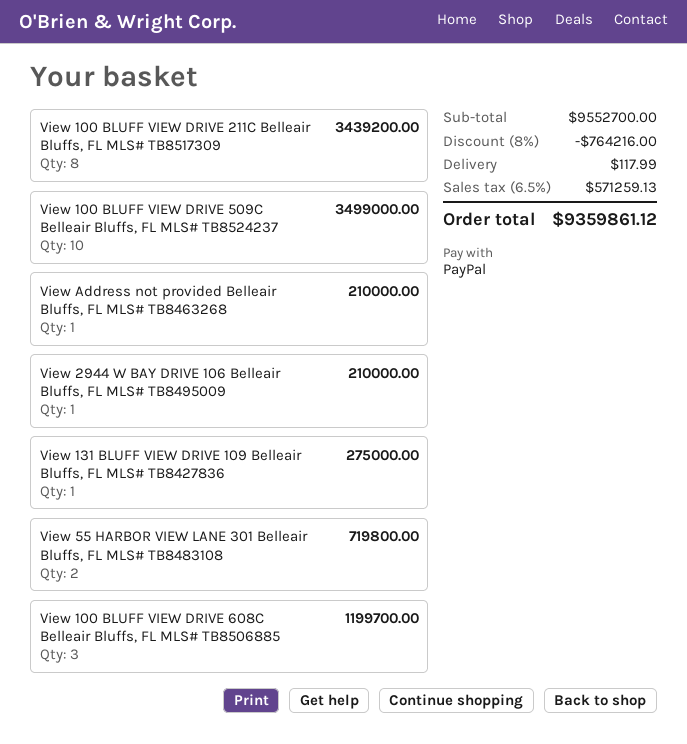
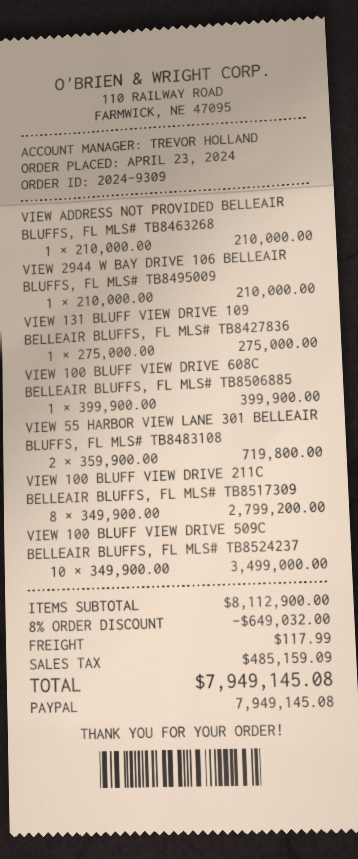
View 100 BLUFF VIEW DRIVE 211C Belleair Bluffs, FL MLS# TB8517309: 8 for 3439200.00 -> 8 for 2799200.00
View 100 BLUFF VIEW DRIVE 608C Belleair Bluffs, FL MLS# TB8506885: 3 for 1199700.00 -> 1 for 399900.00
subtotal: 9552700.00 -> 8112900.00
discount: 8% = 764216.00 -> 8% = 649032.00
tax: 571259.13 -> 485159.09
total: 9359861.12 -> 7949145.08

